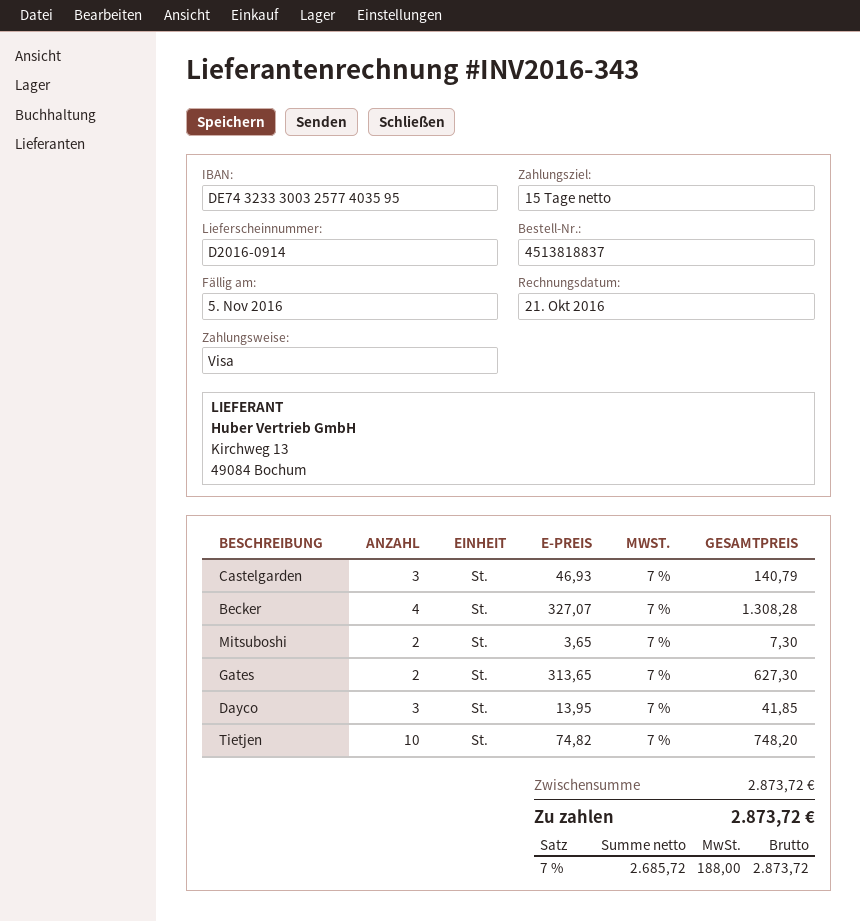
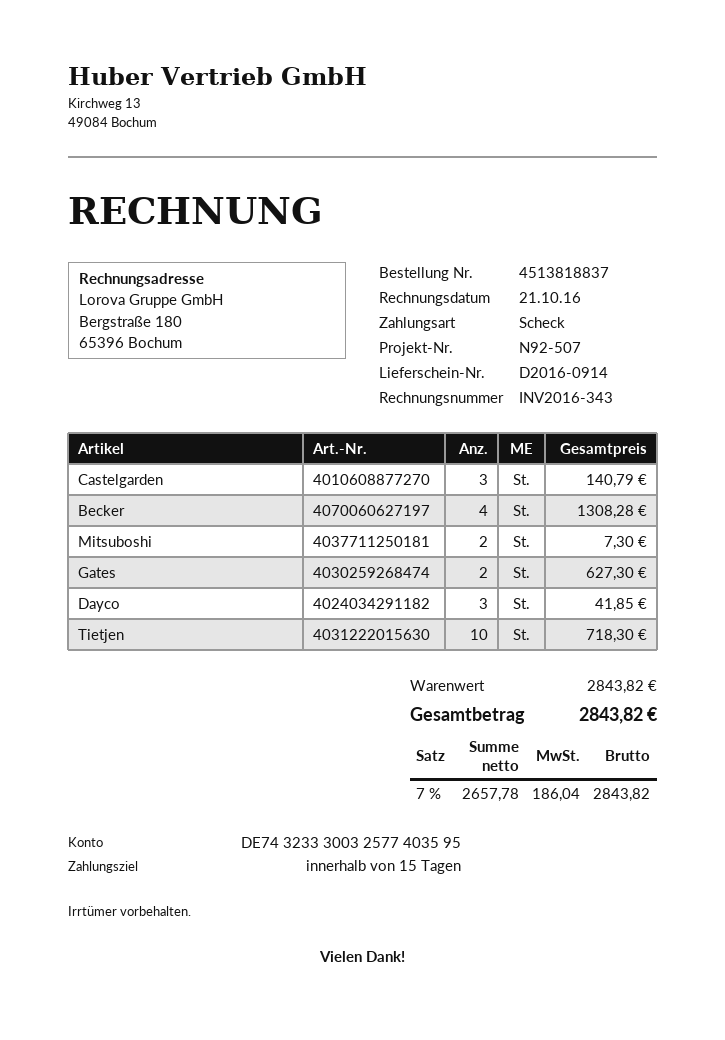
payment method: Visa -> cheque
Tietjen: 10 for 748.20 -> 10 for 718.30
subtotal: 2873.72 -> 2843.82
net: 2685.72 -> 2657.78
tax: 7% = 188.00 -> 7% = 186.04
total: 2873.72 -> 2843.82

